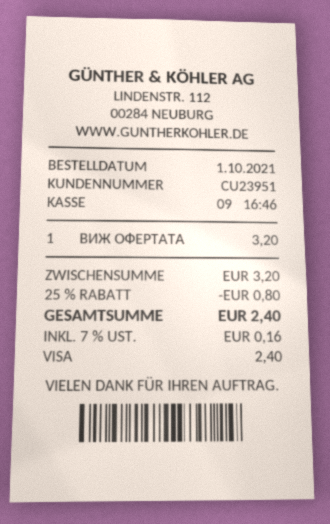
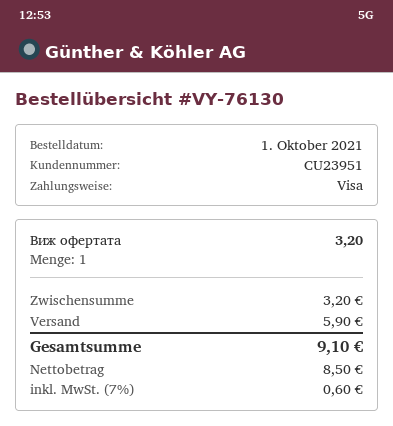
discount: 25% = 0.80 -> none
shipping: none -> 5.90
tax: 7% = 0.16 -> 7% = 0.60
total: 2.40 -> 9.10

